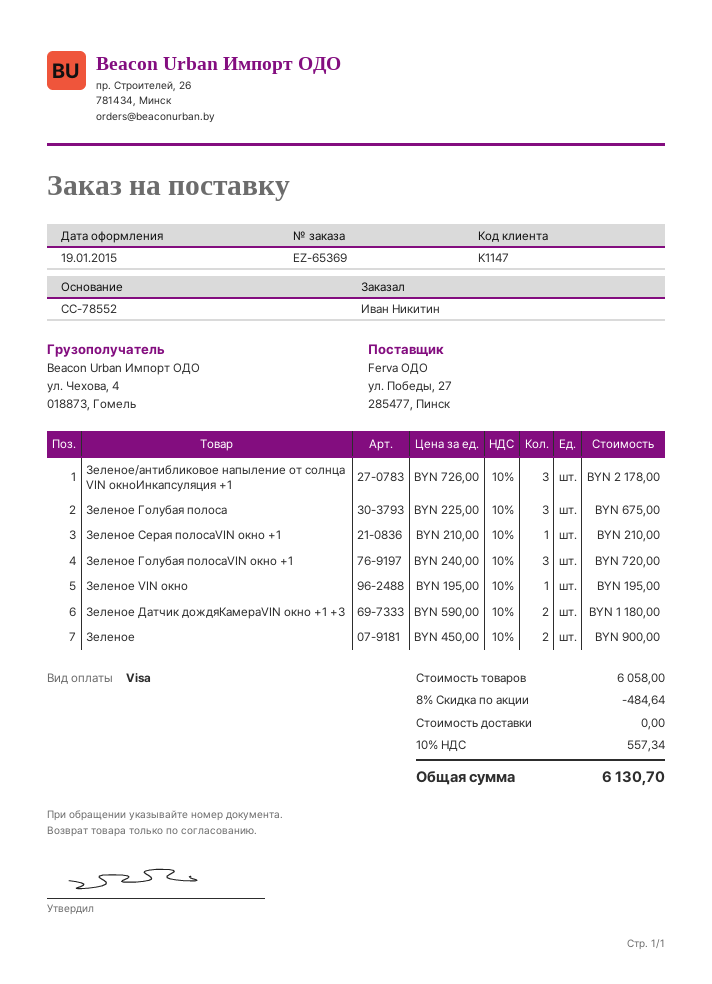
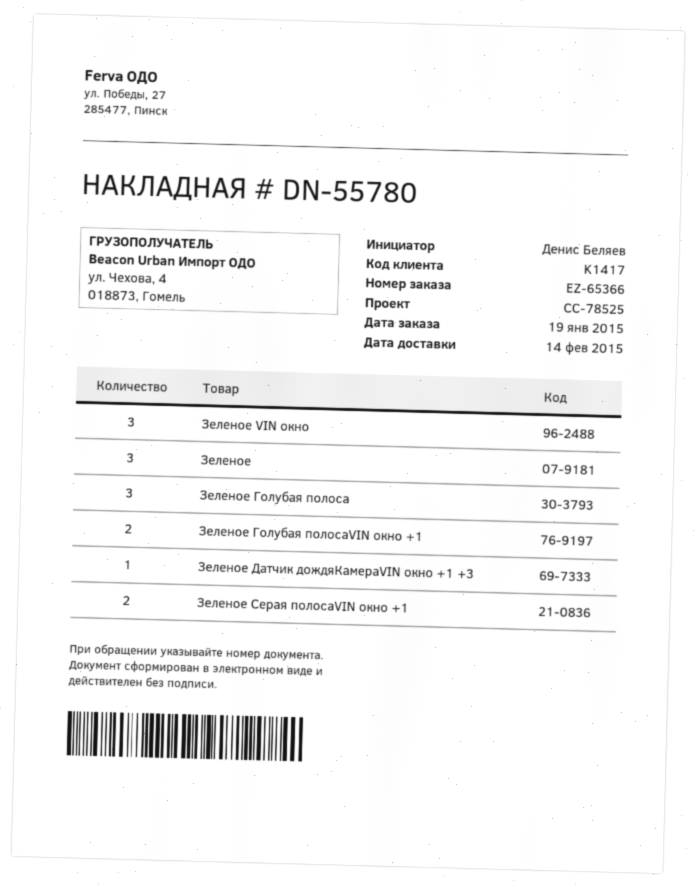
order number: EZ-65369 -> EZ-65366
customer number: K1147 -> K1417
reference: CC-78552 -> CC-78525
ordered by: Иван Никитин -> Денис Беляев
Зеленое/антибликовое напыление от солнца VIN окноИнкапсуляция +1: 3 -> none
Зеленое Серая полосаVIN окно +1: 1 -> 2
Зеленое Голубая полосаVIN окно +1: 3 -> 2
Зеленое VIN окно: 1 -> 3
Зеленое Датчик дождяКамераVIN окно +1 +3: 2 -> 1
Зеленое: 2 -> 3

